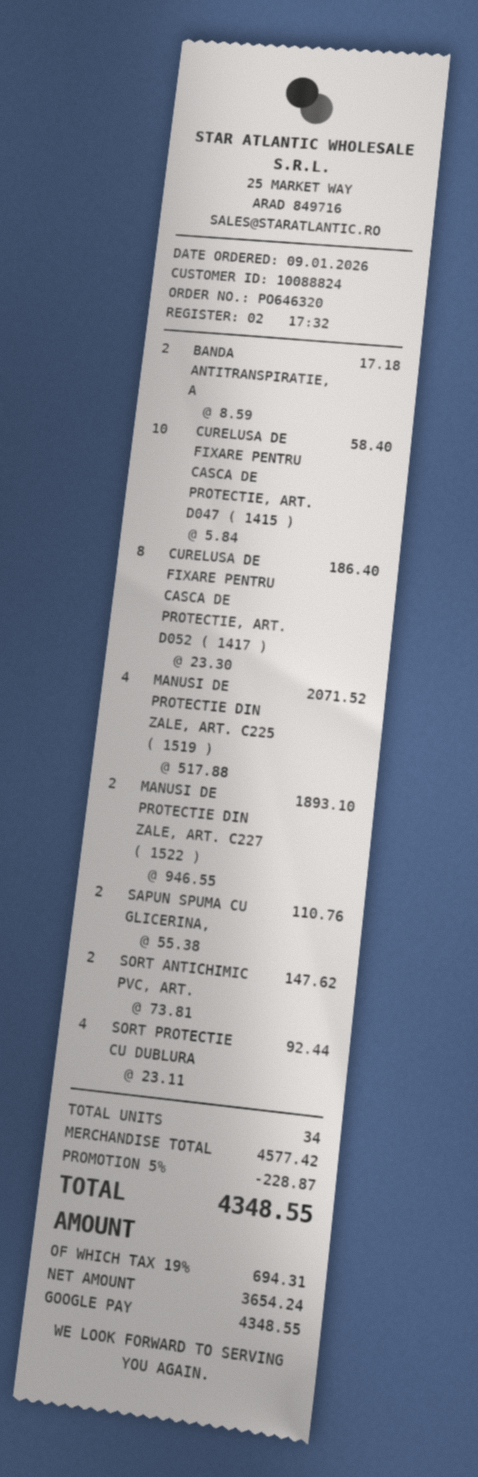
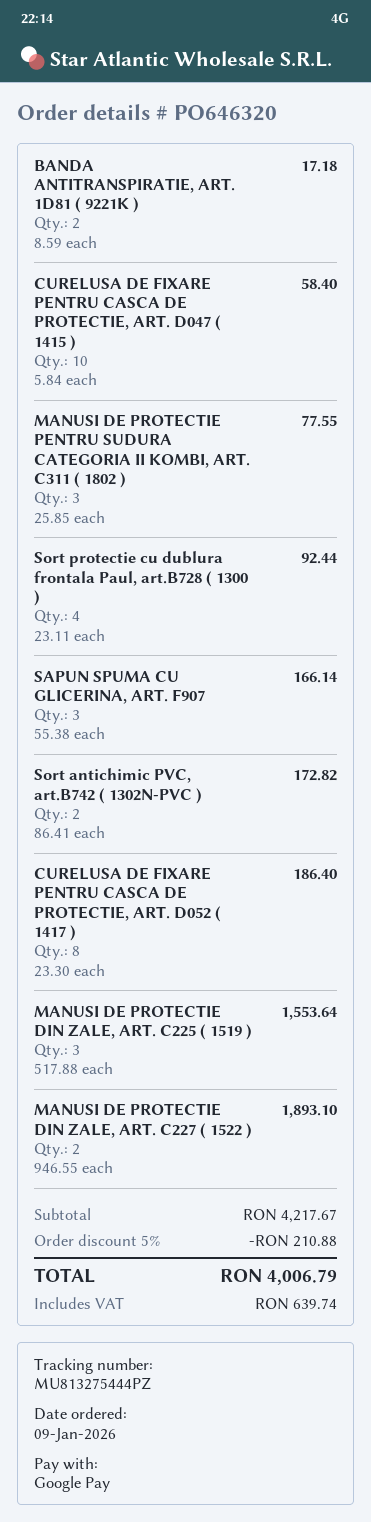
MANUSI DE PROTECTIE DIN ZALE, ART. C225 ( 1519 ): 4 x 517.88 = 2071.52 -> 3 x 517.88 = 1553.64
SAPUN SPUMA CU GLICERINA,: 2 x 55.38 = 110.76 -> 3 x 55.38 = 166.14
SORT ANTICHIMIC PVC, ART.: 2 x 73.81 = 147.62 -> 2 x 86.41 = 172.82
MANUSI DE PROTECTIE PENTRU SUDURA CATEGORIA II KOMBI, ART. C311 ( 1802 ): none -> 3 x 25.85 = 77.55
subtotal: 4577.42 -> 4217.67
discount: 5% = 228.87 -> 5% = 210.88
tax: 694.31 -> 639.74
total: 4348.55 -> 4006.79

